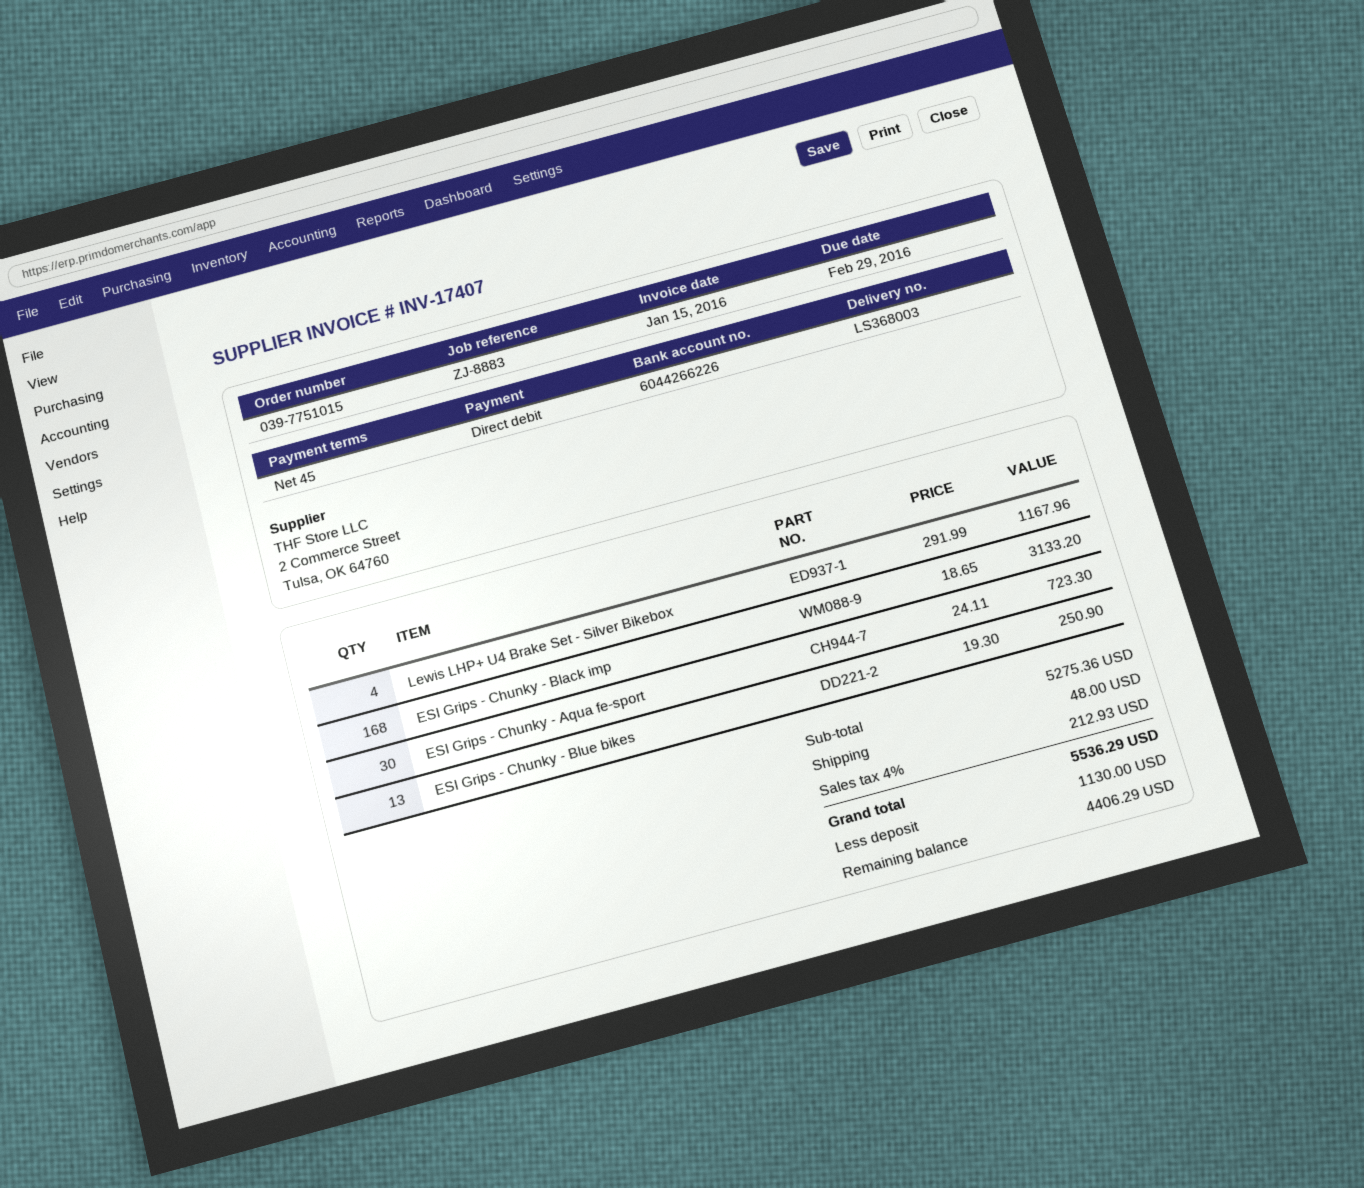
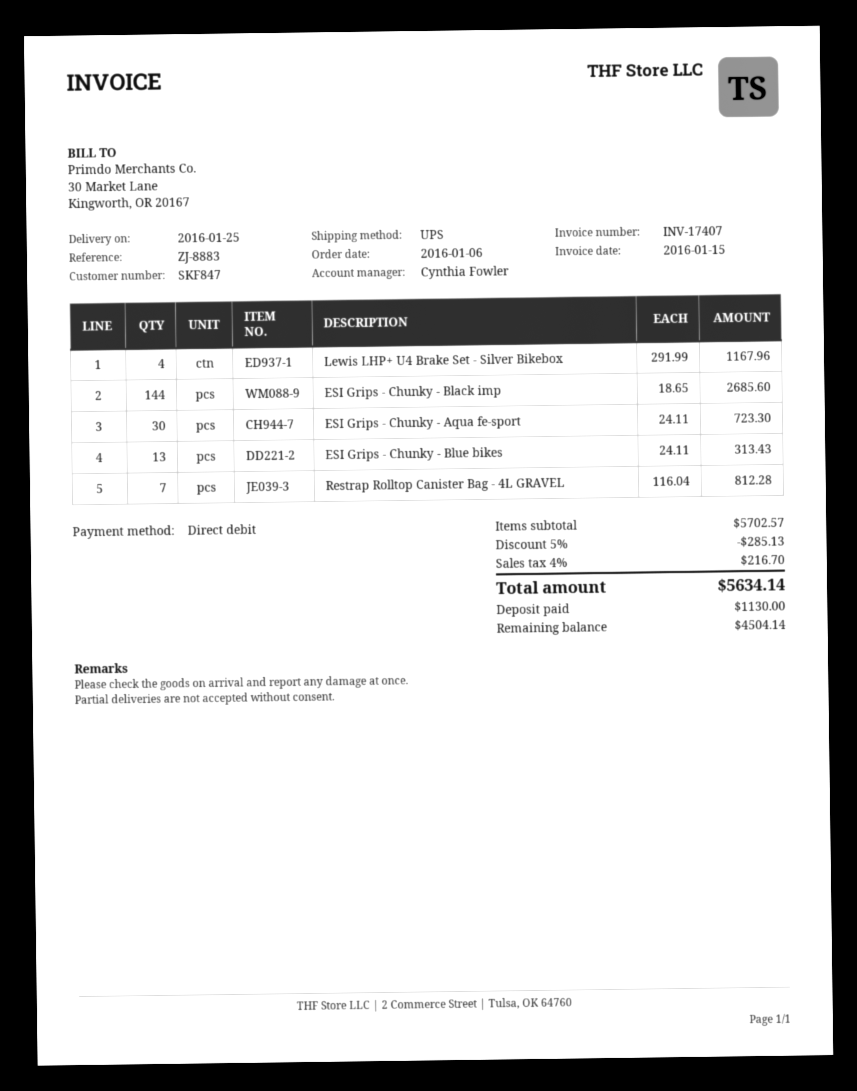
ESI Grips - Chunky - Black imp: 168 x 18.65 = 3133.20 -> 144 x 18.65 = 2685.60
ESI Grips - Chunky - Blue bikes: 13 x 19.30 = 250.90 -> 13 x 24.11 = 313.43
Restrap Rolltop Canister Bag - 4L GRAVEL: none -> 7 x 116.04 = 812.28
subtotal: 5275.36 -> 5702.57
discount: none -> 5% = 285.13
shipping: 48.00 -> none
tax: 4% = 212.93 -> 4% = 216.70
total: 5536.29 -> 5634.14
balance: 4406.29 -> 4504.14

